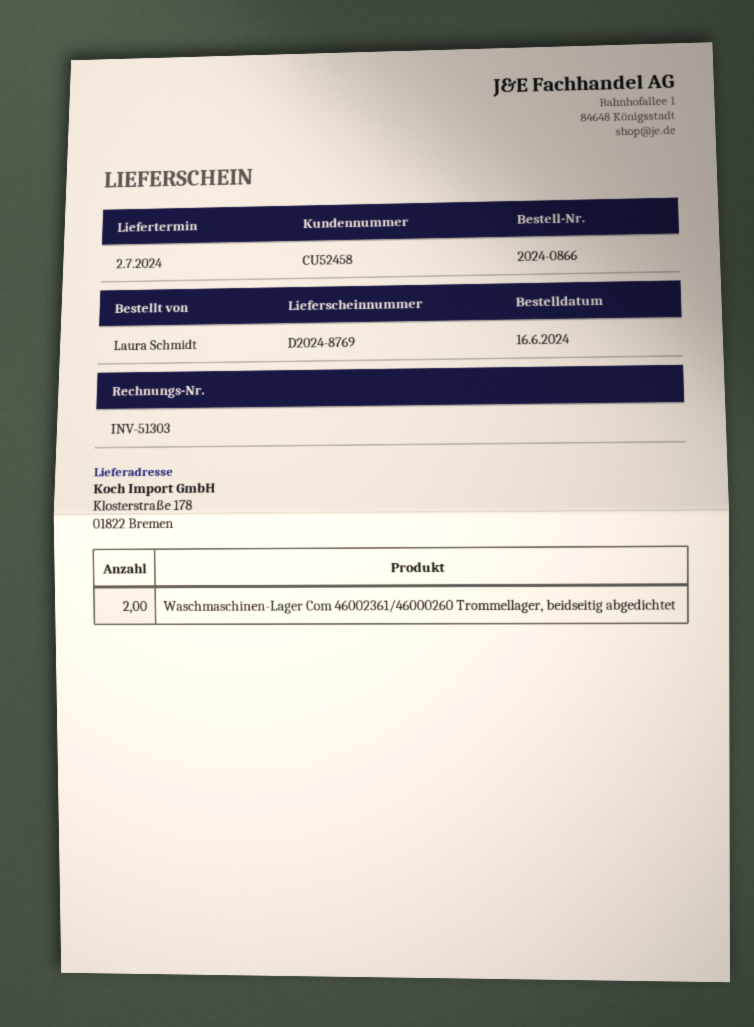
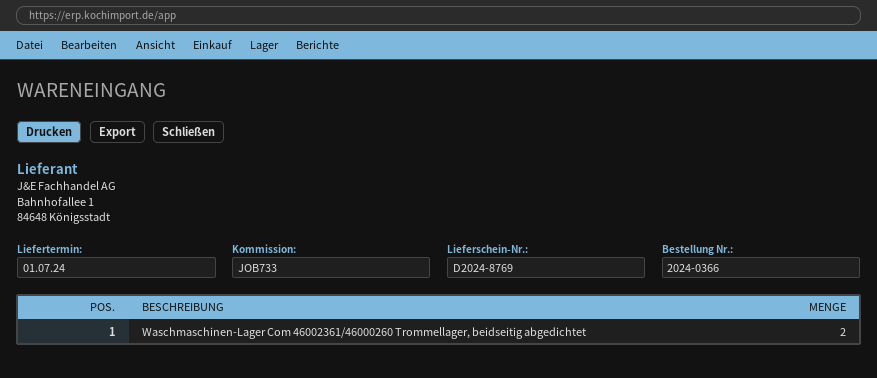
order number: 2024-0866 -> 2024-0366
delivery date: 2024-07-02 -> 2024-07-01

